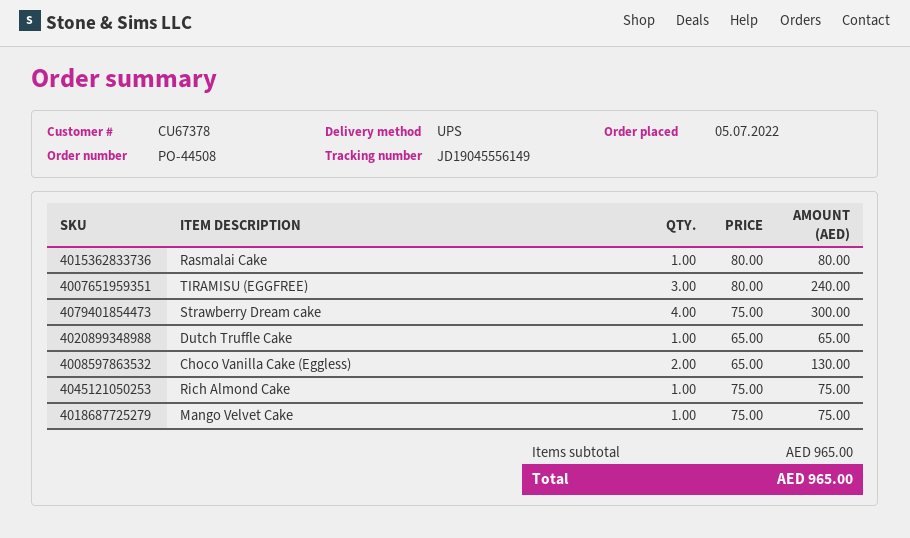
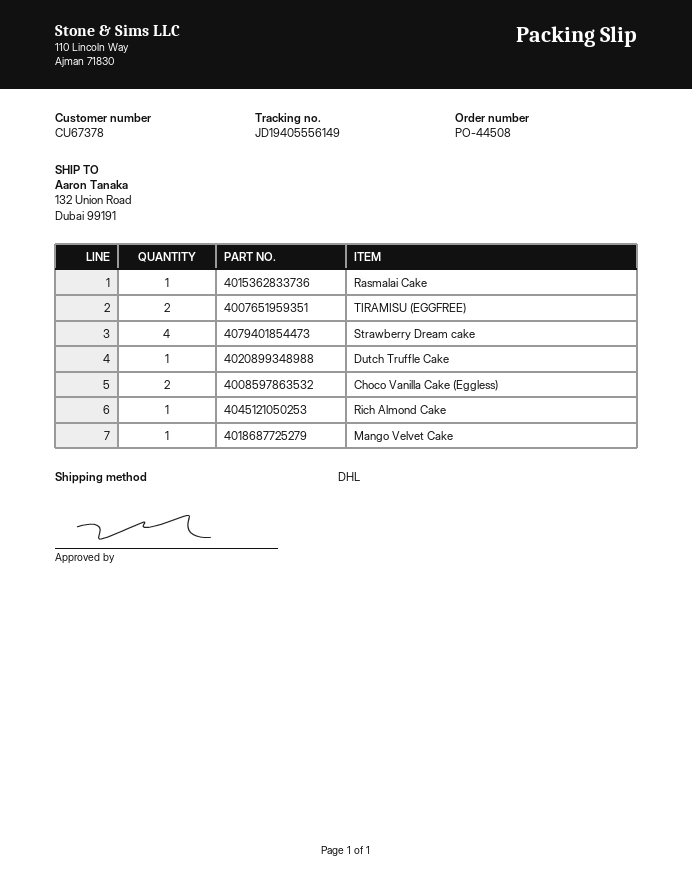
shipping method: UPS -> DHL
tracking number: JD19045556149 -> JD19405556149
TIRAMISU (EGGFREE): 3 -> 2

